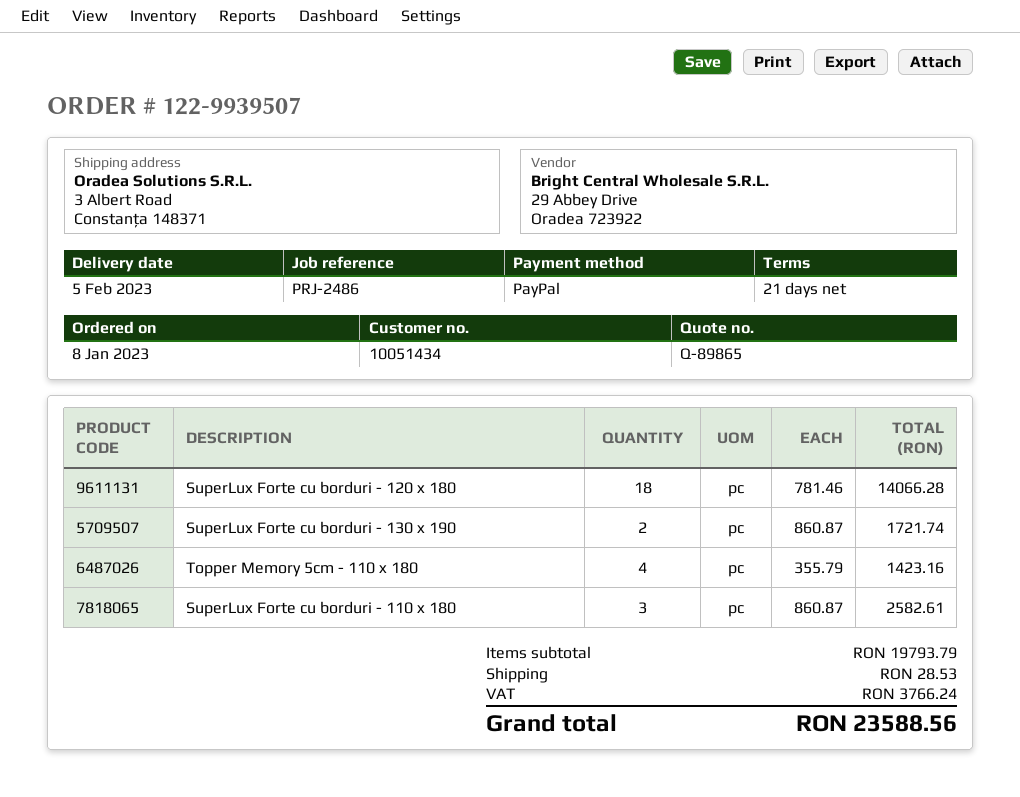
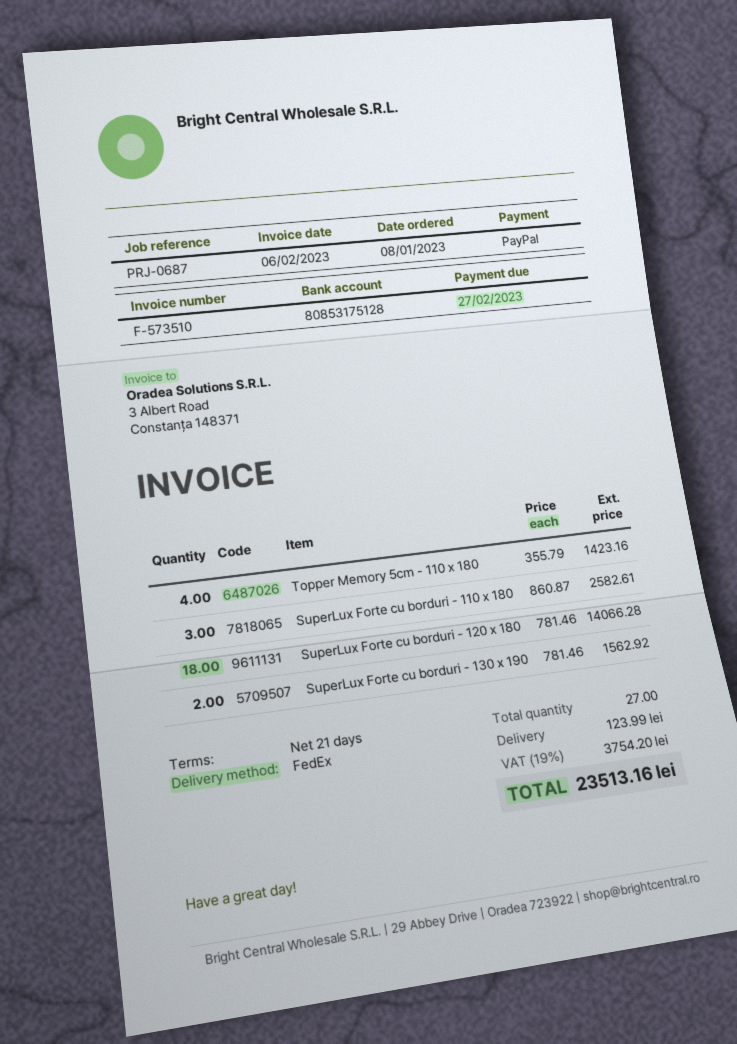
reference: PRJ-2486 -> PRJ-0687
SuperLux Forte cu borduri - 130 x 190: 2 x 860.87 = 1721.74 -> 2 x 781.46 = 1562.92
shipping: 28.53 -> 123.99
tax: 3766.24 -> 3754.20
total: 23588.56 -> 23513.16

